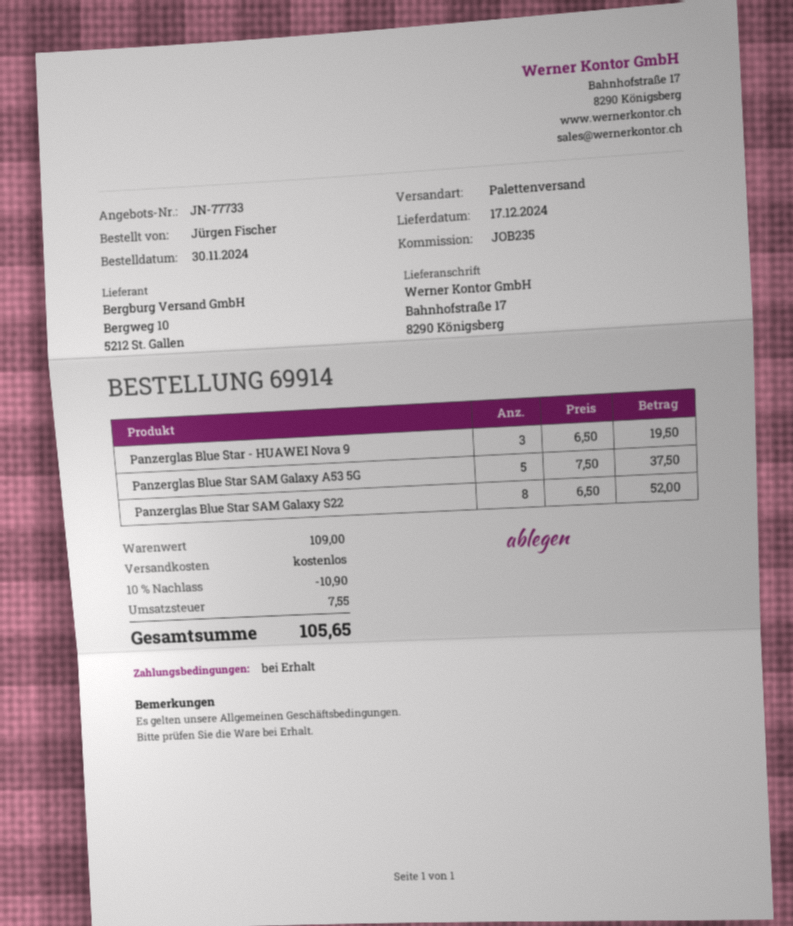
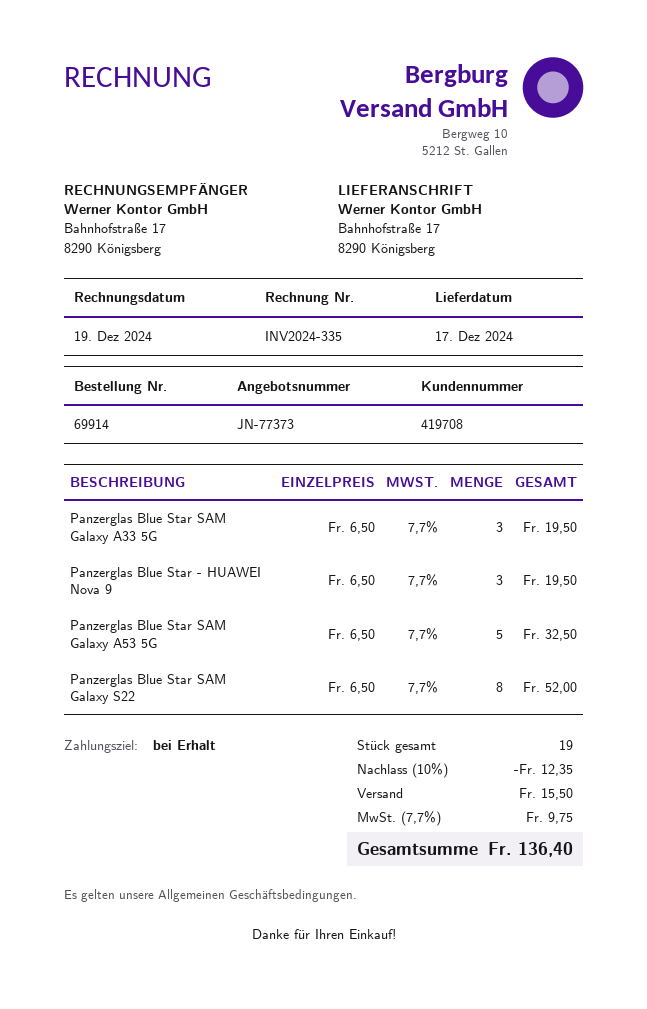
quote number: JN-77733 -> JN-77373
Panzerglas Blue Star SAM Galaxy A53 5G: 5 x 7.50 = 37.50 -> 5 x 6.50 = 32.50
Panzerglas Blue Star SAM Galaxy A33 5G: none -> 3 x 6.50 = 19.50
discount: 10% = 10.90 -> 10% = 12.35
shipping: 0.00 -> 15.50
tax: 7.55 -> 9.75
total: 105.65 -> 136.40

